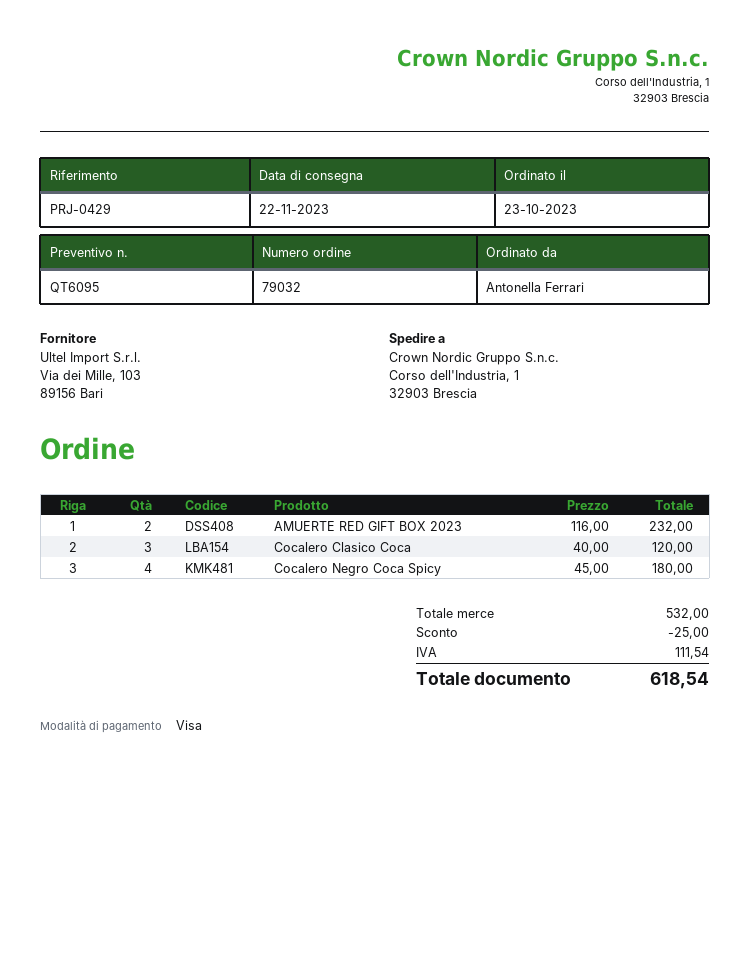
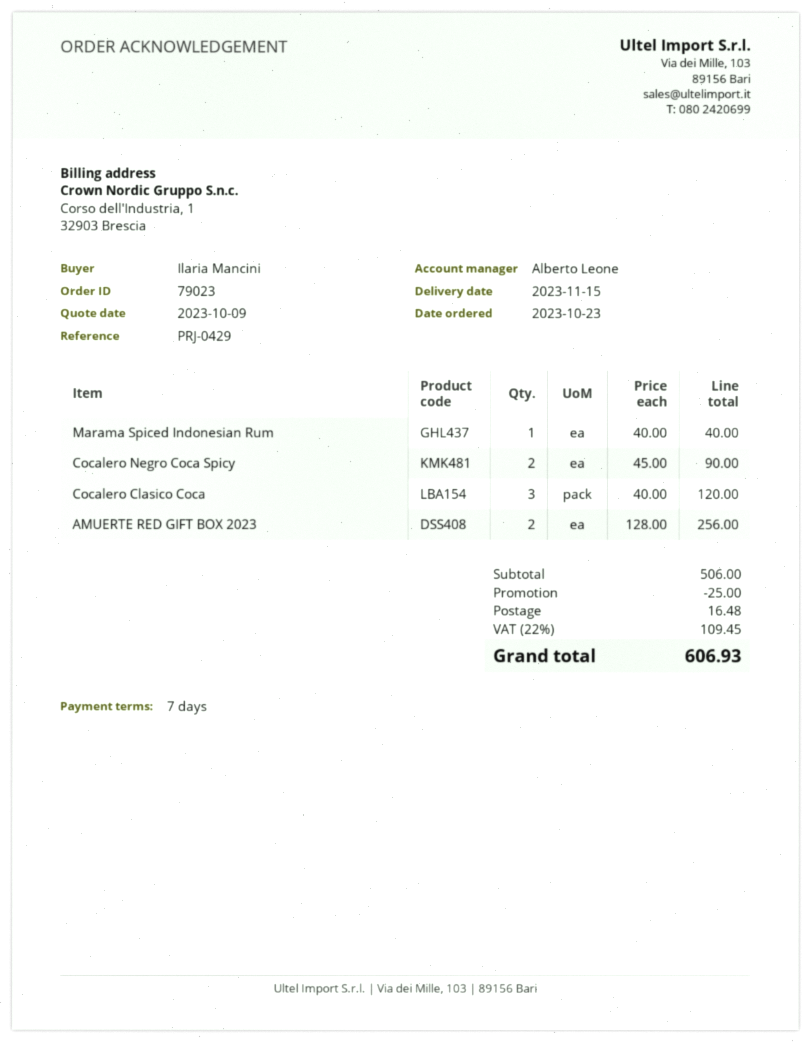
order number: 79032 -> 79023
delivery date: 2023-11-22 -> 2023-11-15
ordered by: Antonella Ferrari -> Ilaria Mancini
AMUERTE RED GIFT BOX 2023: 2 x 116.00 = 232.00 -> 2 x 128.00 = 256.00
Cocalero Negro Coca Spicy: 4 x 45.00 = 180.00 -> 2 x 45.00 = 90.00
Marama Spiced Indonesian Rum: none -> 1 x 40.00 = 40.00
subtotal: 532.00 -> 506.00
shipping: none -> 16.48
tax: 111.54 -> 109.45
total: 618.54 -> 606.93

